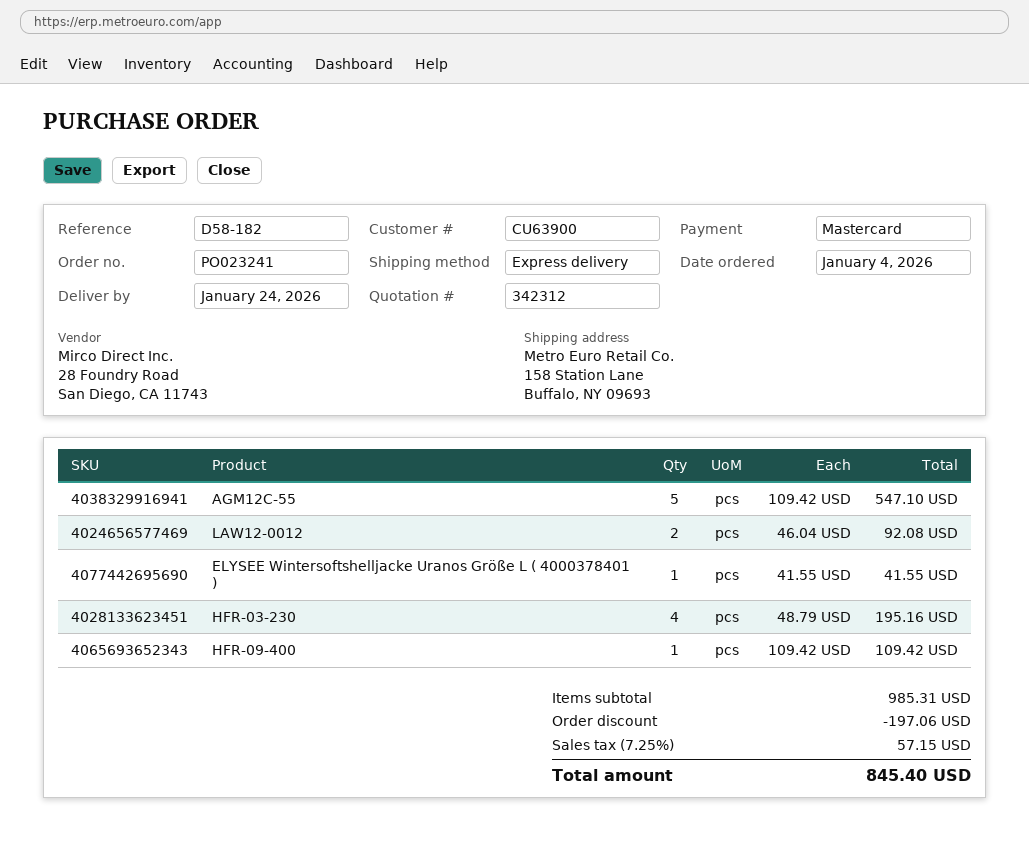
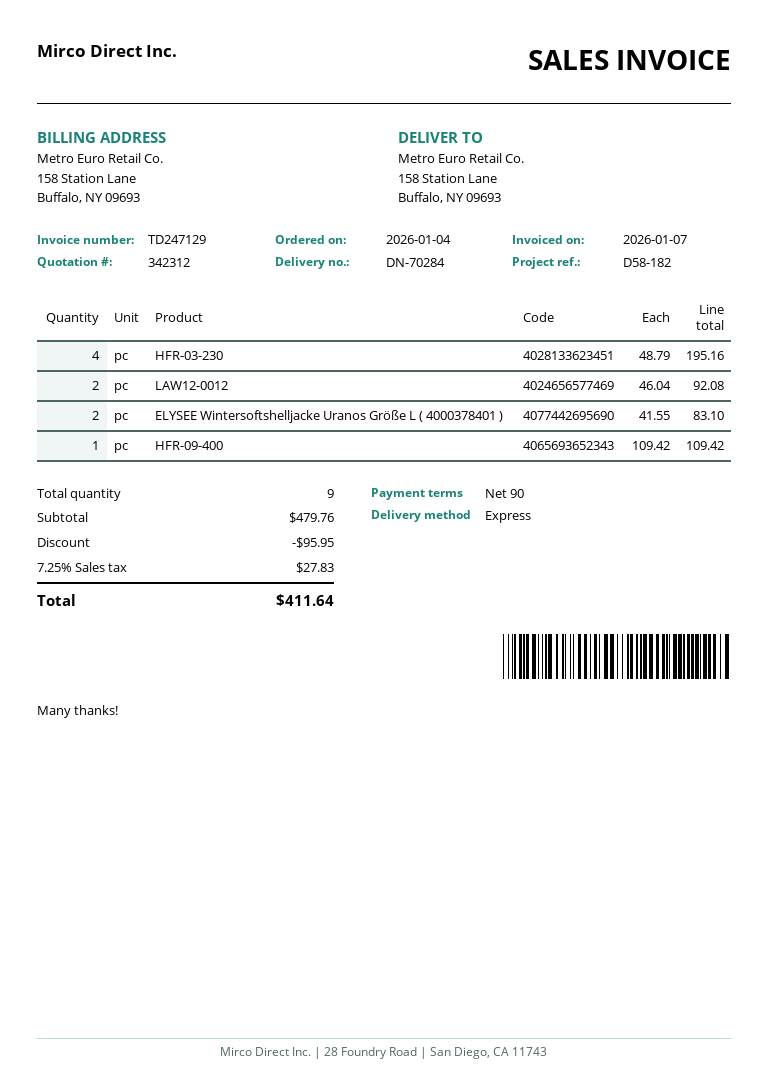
AGM12C-55: 5 x 109.42 = 547.10 -> none
ELYSEE Wintersoftshelljacke Uranos Größe L ( 4000378401 ): 1 x 41.55 = 41.55 -> 2 x 41.55 = 83.10
subtotal: 985.31 -> 479.76
discount: 197.06 -> 95.95
tax: 7.25% = 57.15 -> 7.25% = 27.83
total: 845.40 -> 411.64

